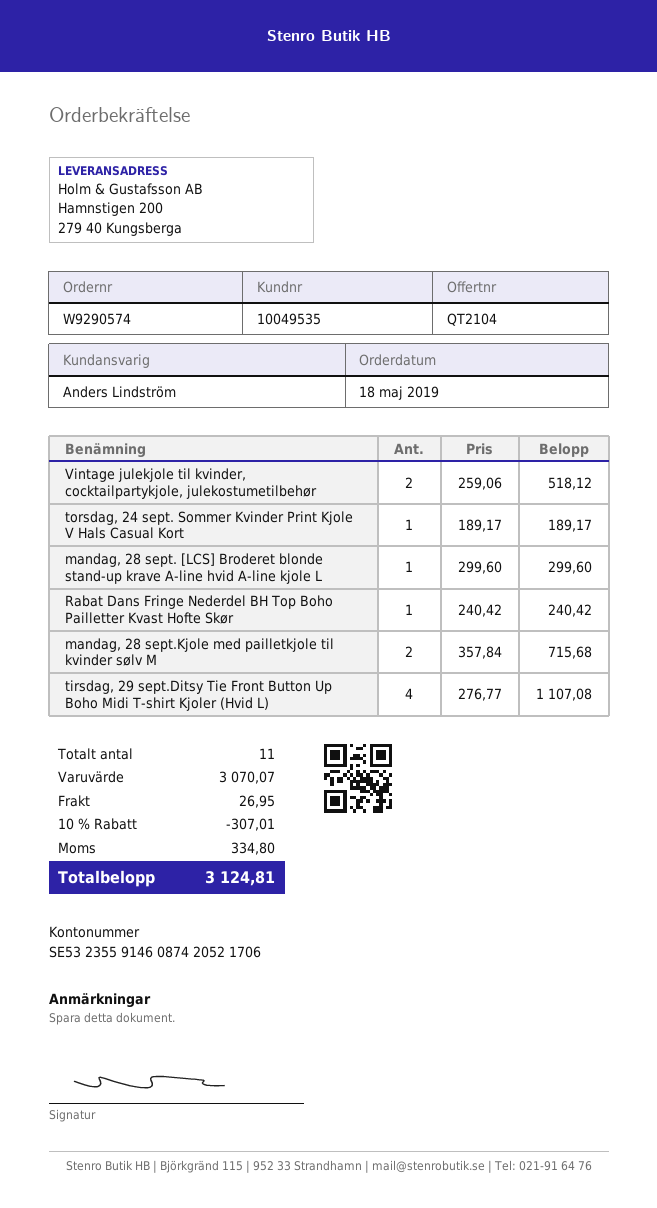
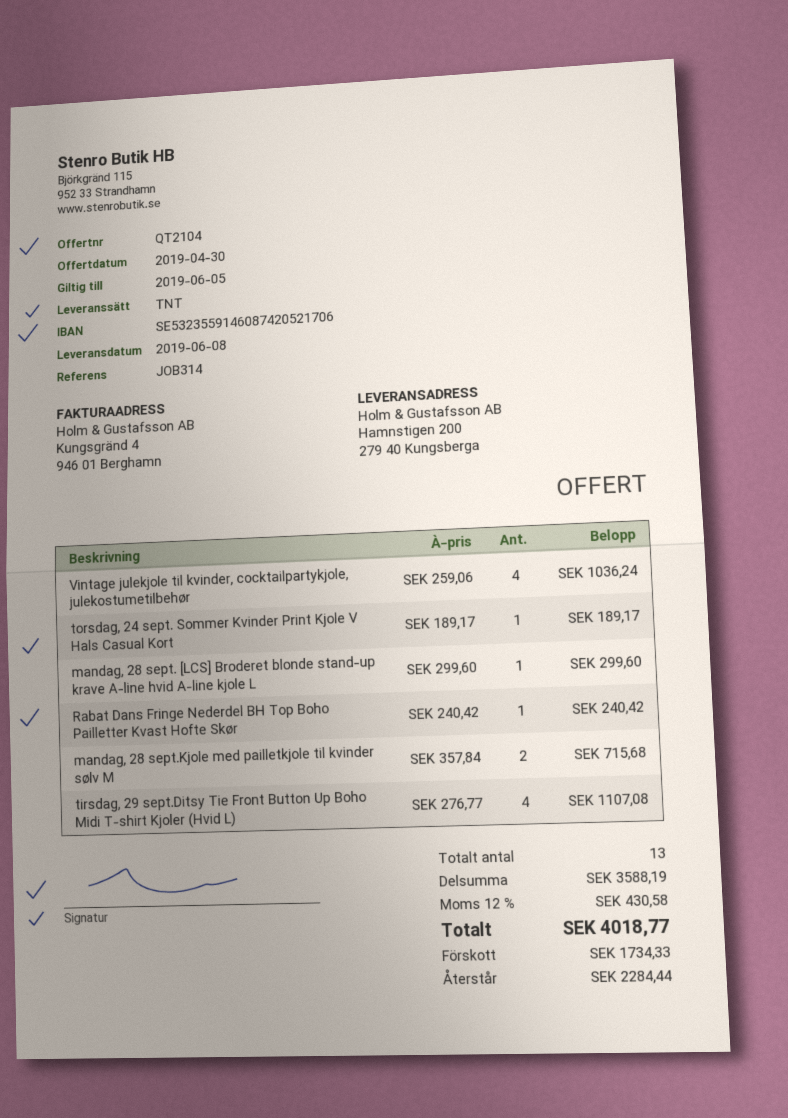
Vintage julekjole til kvinder, cocktailpartykjole, julekostumetilbehør: 2 x 259.06 = 518.12 -> 4 x 259.06 = 1036.24
total quantity: 11 -> 13
subtotal: 3070.07 -> 3588.19
discount: 10% = 307.01 -> none
shipping: 26.95 -> none
tax: 334.80 -> 430.58
total: 3124.81 -> 4018.77

